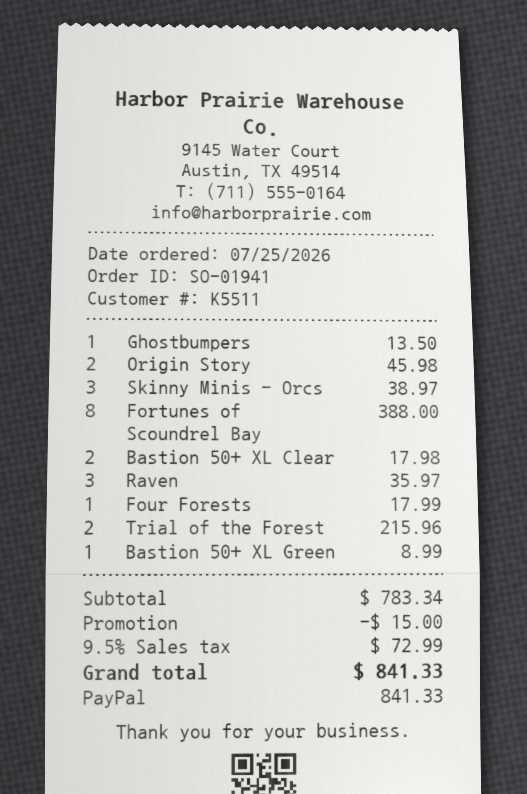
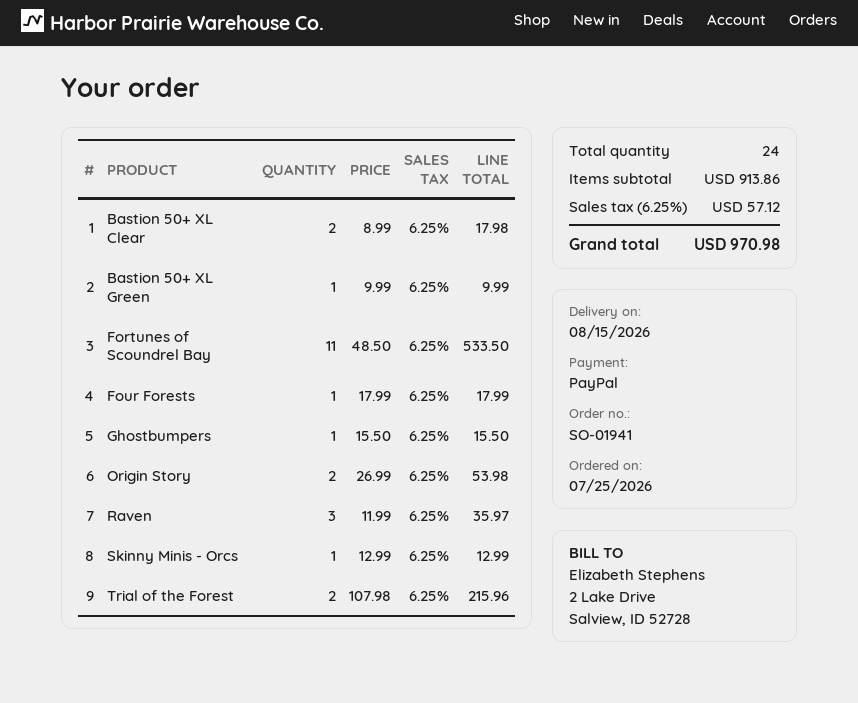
Ghostbumpers: 1 for 13.50 -> 1 for 15.50
Origin Story: 2 for 45.98 -> 2 for 53.98
Skinny Minis - Orcs: 3 for 38.97 -> 1 for 12.99
Fortunes of Scoundrel Bay: 8 for 388.00 -> 11 for 533.50
Bastion 50+ XL Green: 1 for 8.99 -> 1 for 9.99
subtotal: 783.34 -> 913.86
discount: 15.00 -> none
tax: 9.5% = 72.99 -> 6.25% = 57.12
total: 841.33 -> 970.98

